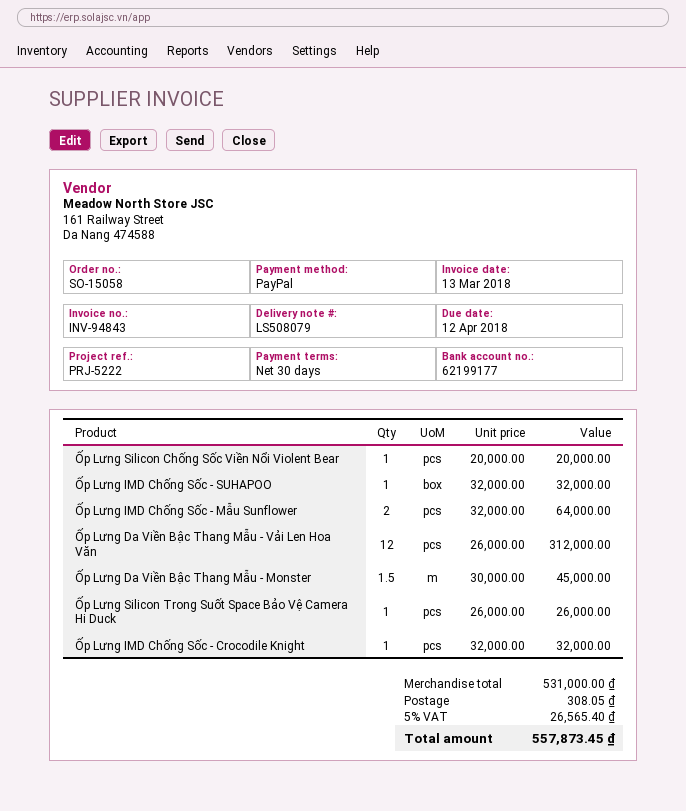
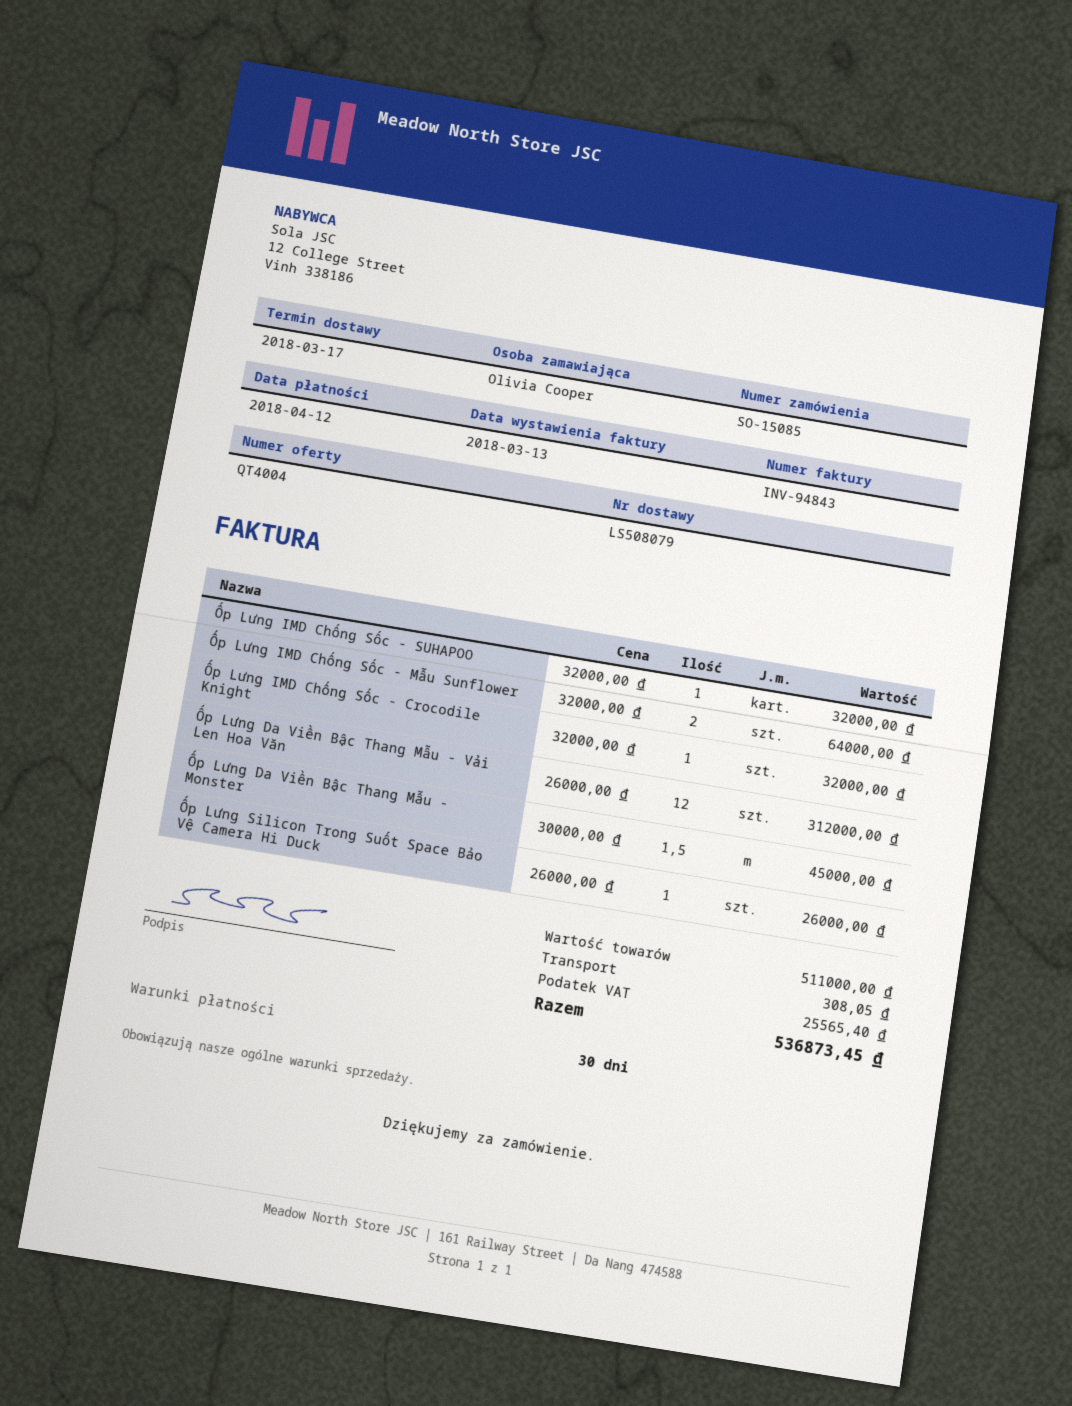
order number: SO-15058 -> SO-15085
Ốp Lưng Silicon Chống Sốc Viền Nổi Violent Bear: 1 x 20000.00 = 20000.00 -> none
subtotal: 531000.00 -> 511000.00
tax: 26565.40 -> 25565.40
total: 557873.45 -> 536873.45

